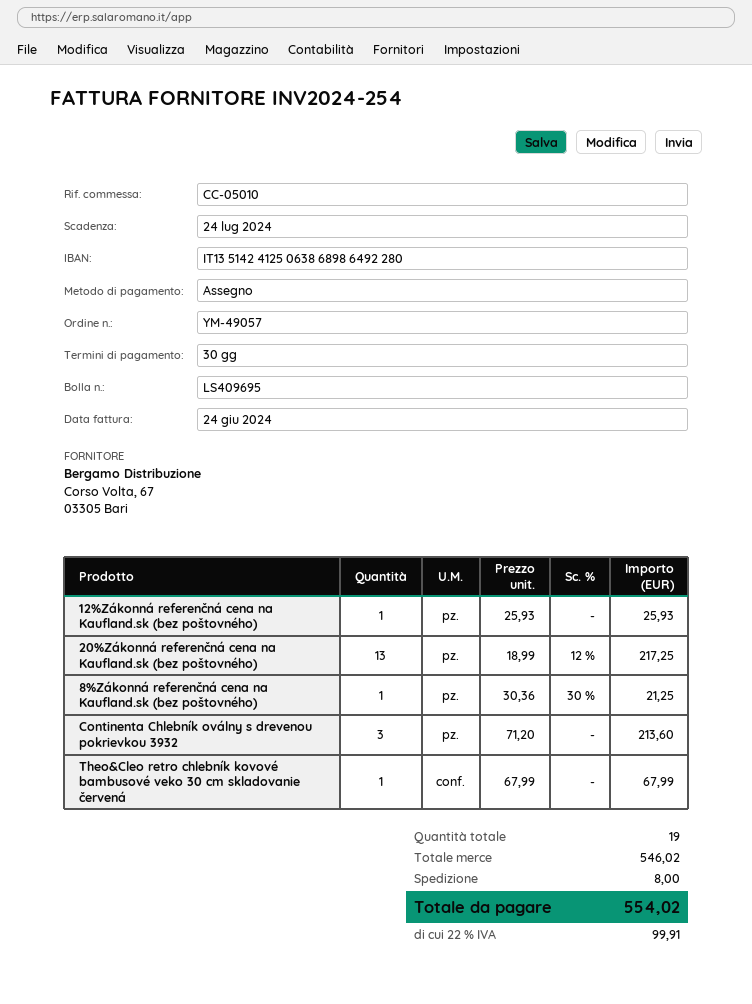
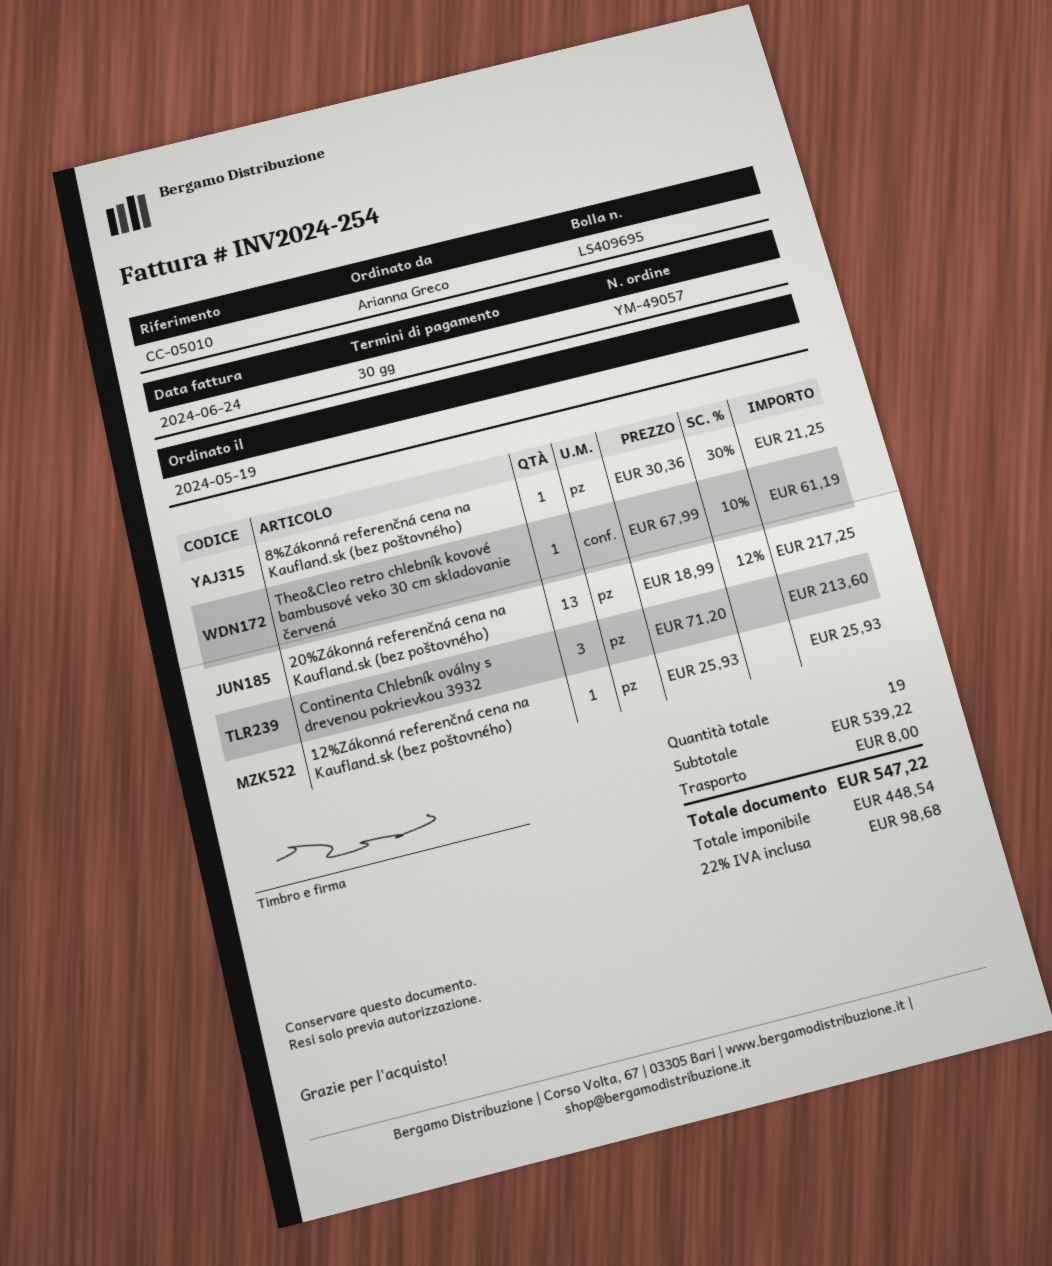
Theo&Cleo retro chlebník kovové bambusové veko 30 cm skladovanie červená: 1 x 67.99 = 67.99 -> 1 x 67.99 - 10% = 61.19
subtotal: 546.02 -> 539.22
tax: 22% = 99.91 -> 22% = 98.68
total: 554.02 -> 547.22

